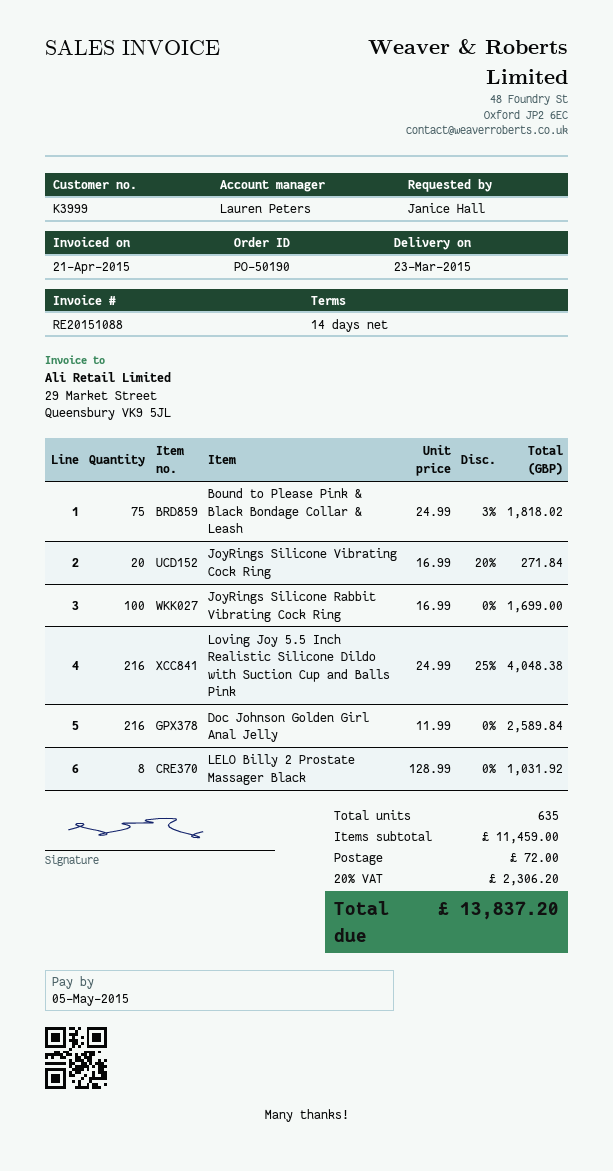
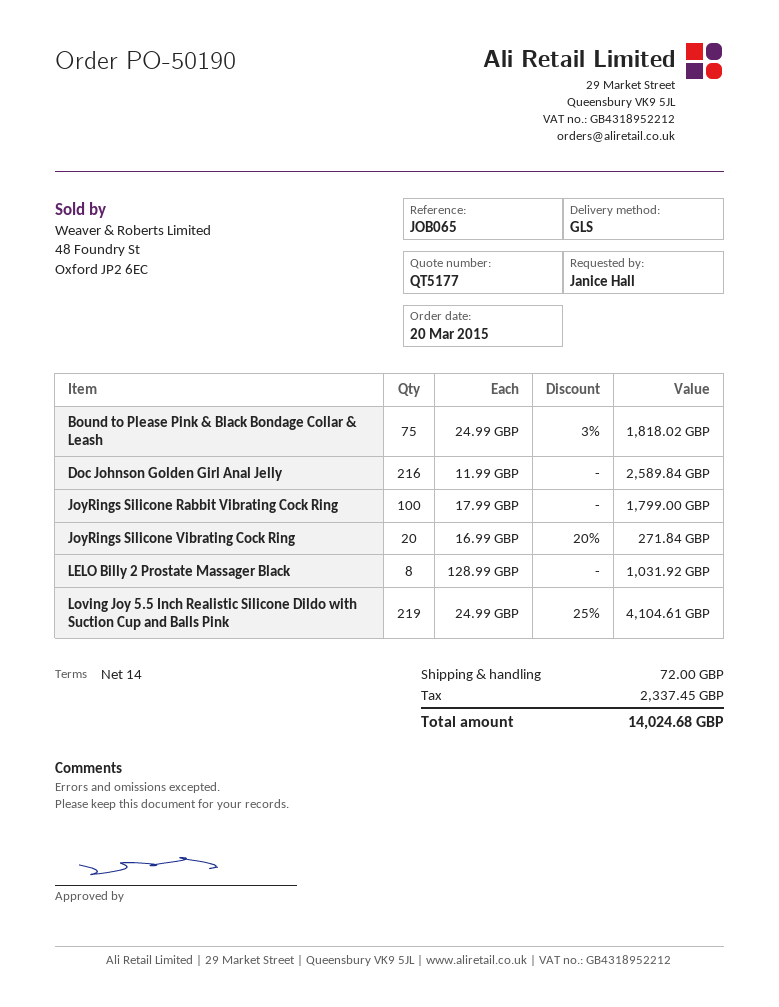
JoyRings Silicone Rabbit Vibrating Cock Ring: 100 x 16.99 = 1699.00 -> 100 x 17.99 = 1799.00
Loving Joy 5.5 Inch Realistic Silicone Dildo with Suction Cup and Balls Pink: 216 x 24.99 - 25% = 4048.38 -> 219 x 24.99 - 25% = 4104.61
tax: 2306.20 -> 2337.45
total: 13837.20 -> 14024.68

